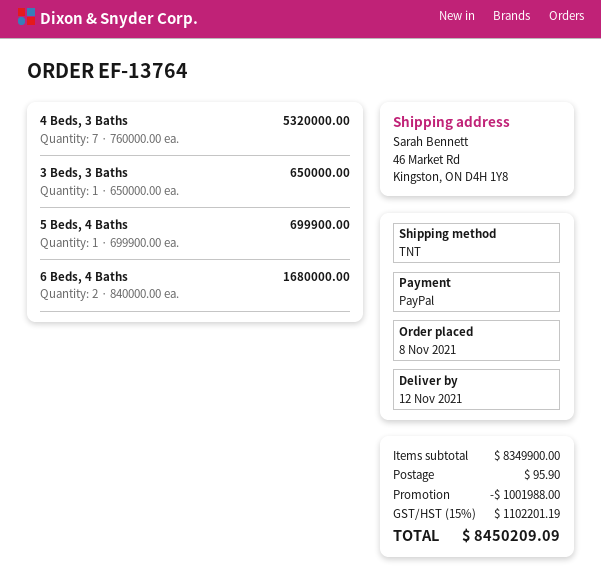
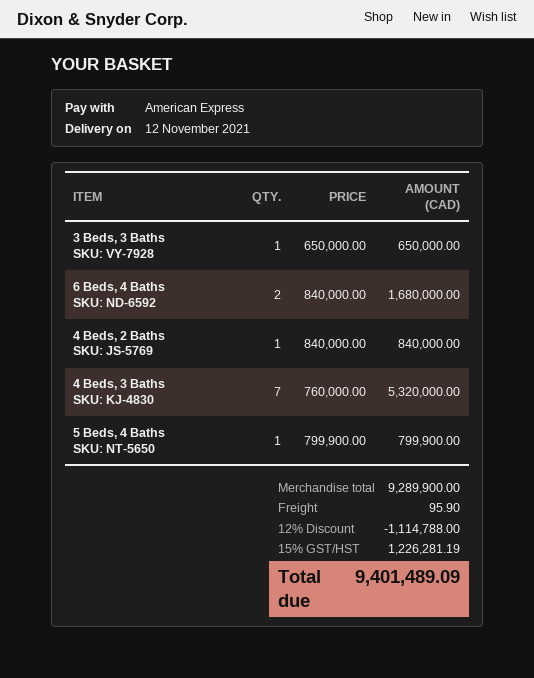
payment method: PayPal -> American Express
5 Beds, 4 Baths: 1 x 699900.00 = 699900.00 -> 1 x 799900.00 = 799900.00
4 Beds, 2 Baths: none -> 1 x 840000.00 = 840000.00
subtotal: 8349900.00 -> 9289900.00
discount: 1001988.00 -> 1114788.00
tax: 15% = 1102201.19 -> 15% = 1226281.19
total: 8450209.09 -> 9401489.09

